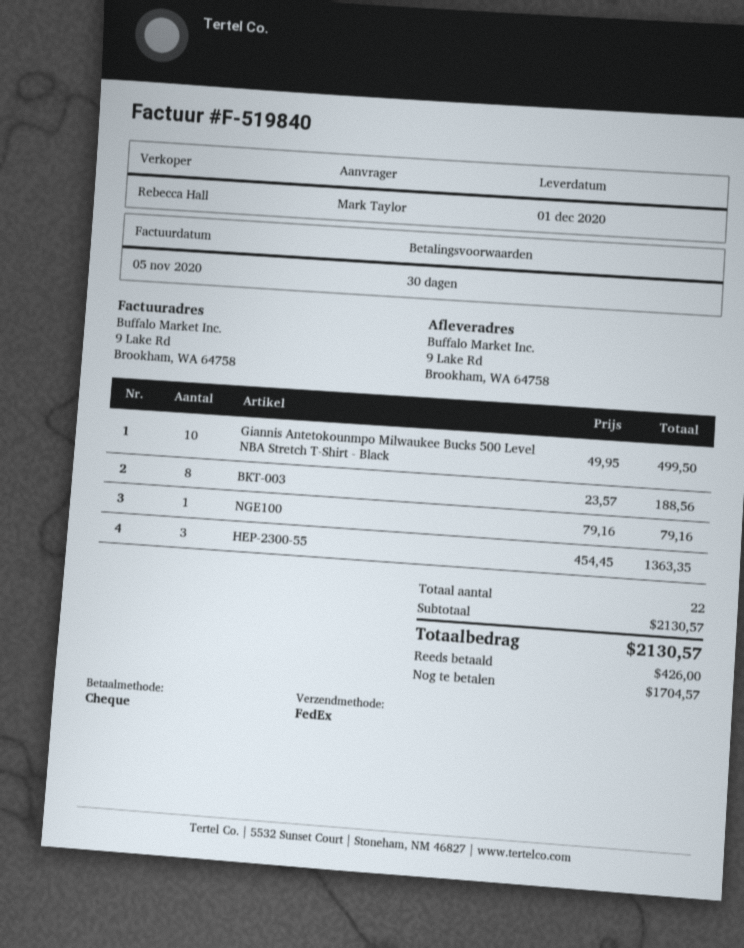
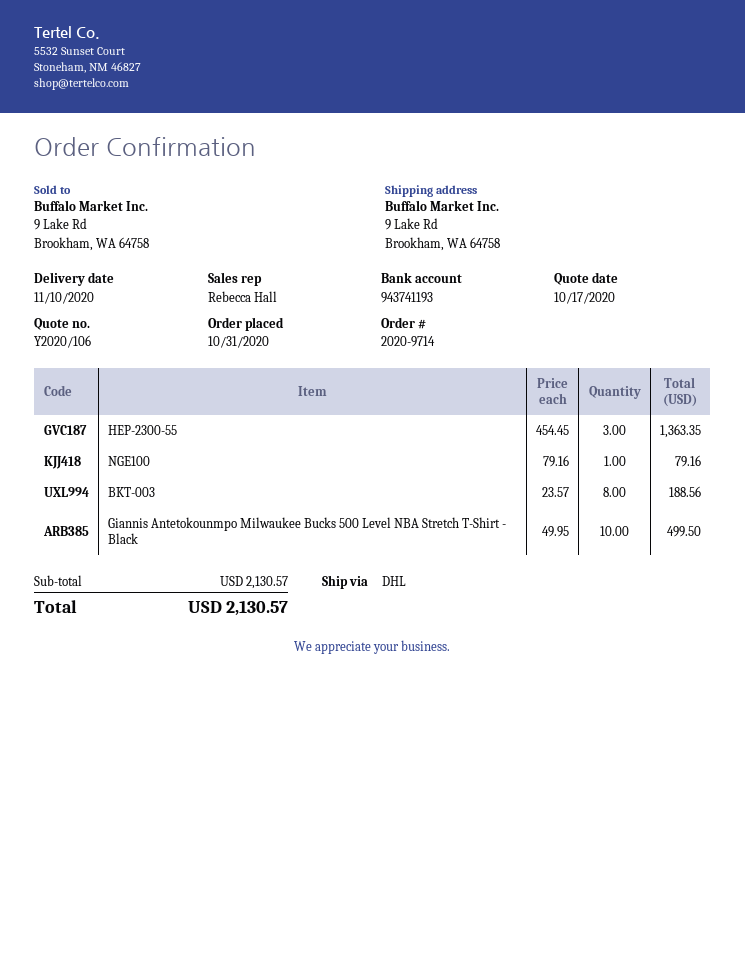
delivery date: 2020-12-01 -> 2020-11-10
shipping method: FedEx -> DHL

